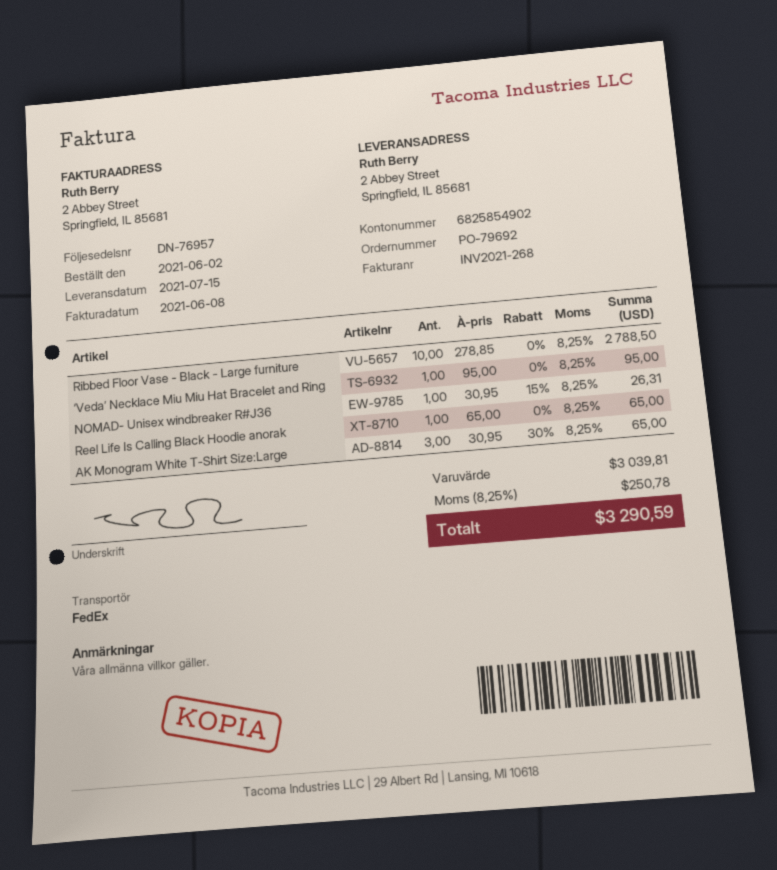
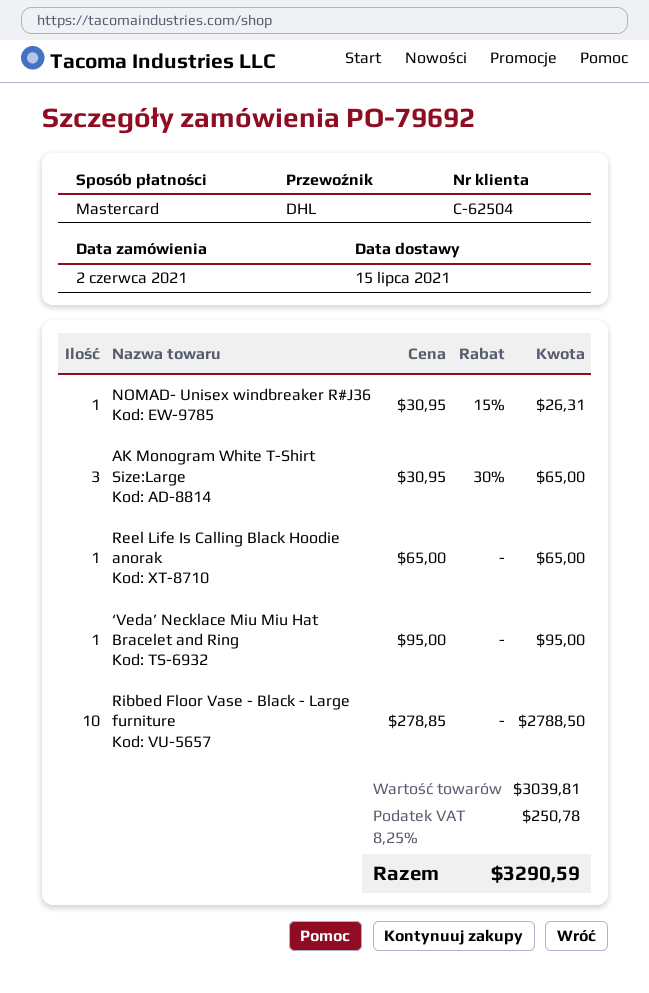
shipping method: FedEx -> DHL

